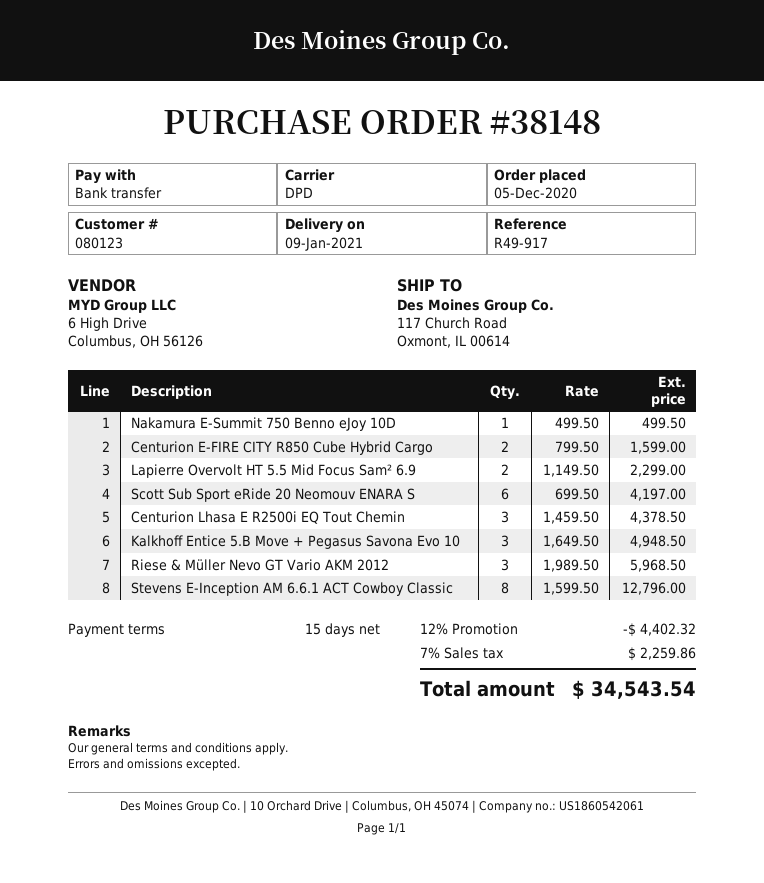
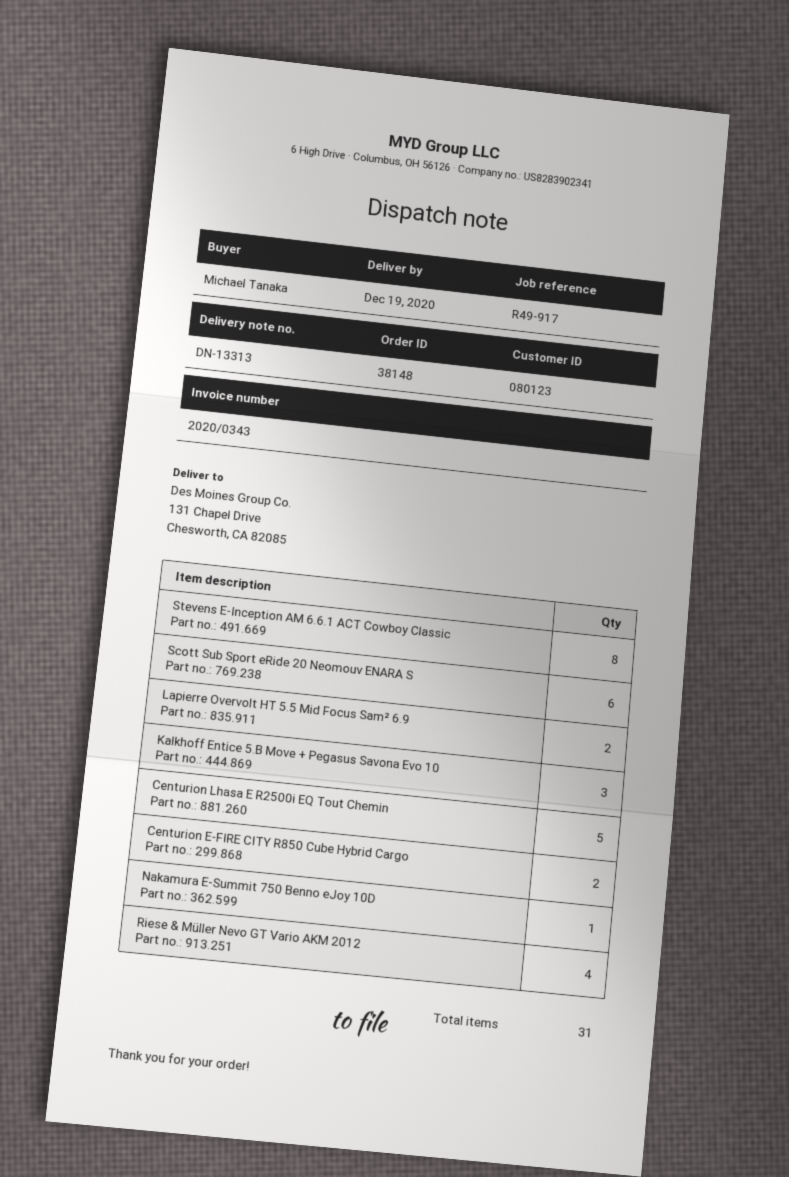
delivery date: 2021-01-09 -> 2020-12-19
ship to: 117 Church Road, Oxmont, IL 00614 -> 131 Chapel Drive, Chesworth, CA 82085
Centurion Lhasa E R2500i EQ Tout Chemin: 3 -> 5
Riese & Müller Nevo GT Vario AKM 2012: 3 -> 4

